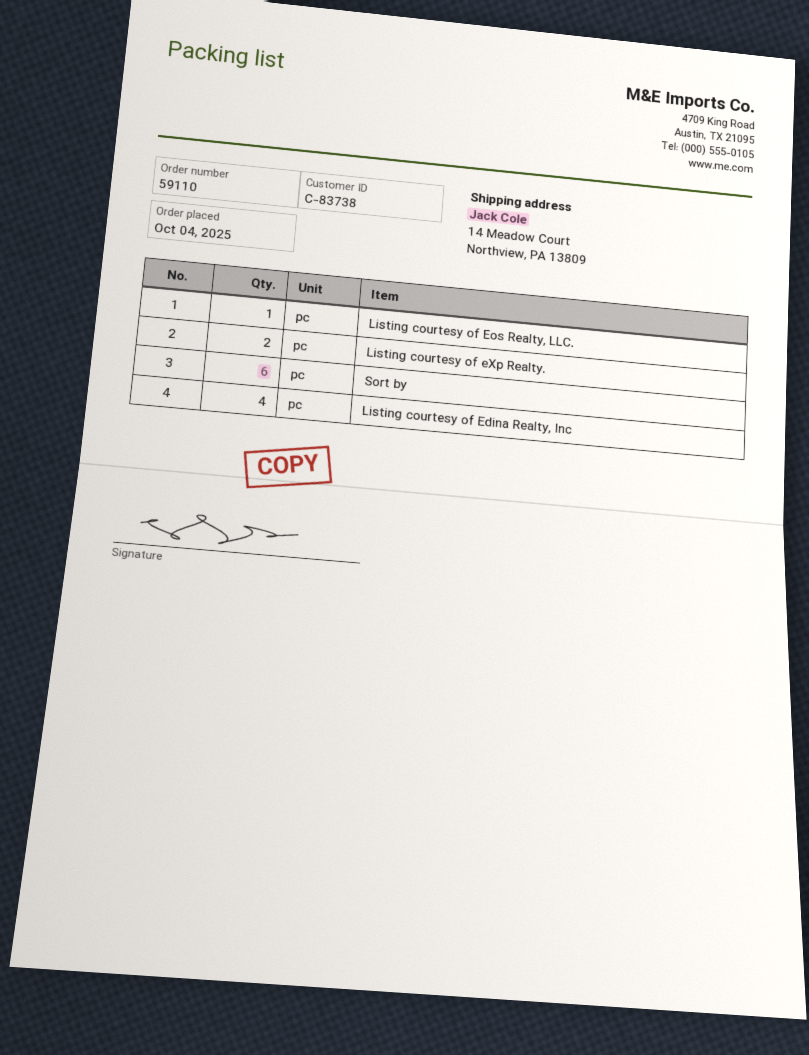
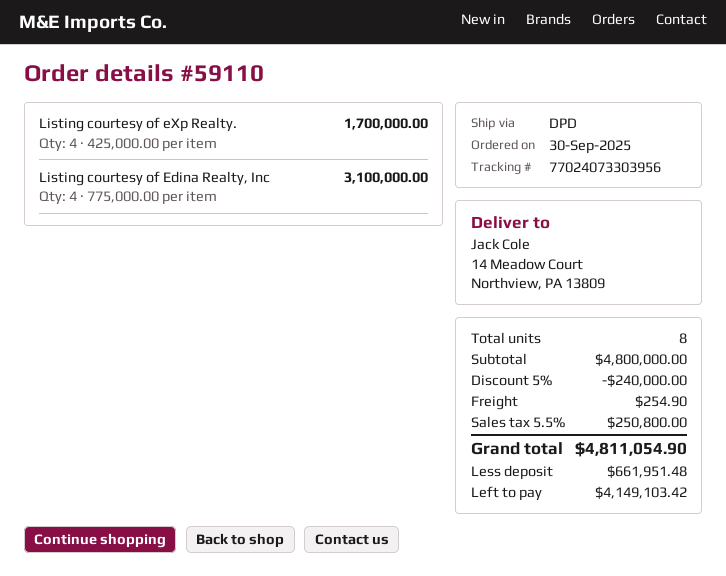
order date: 2025-10-04 -> 2025-09-30
Listing courtesy of Eos Realty, LLC.: 1 -> none
Listing courtesy of eXp Realty.: 2 -> 4
Sort by: 6 -> none

